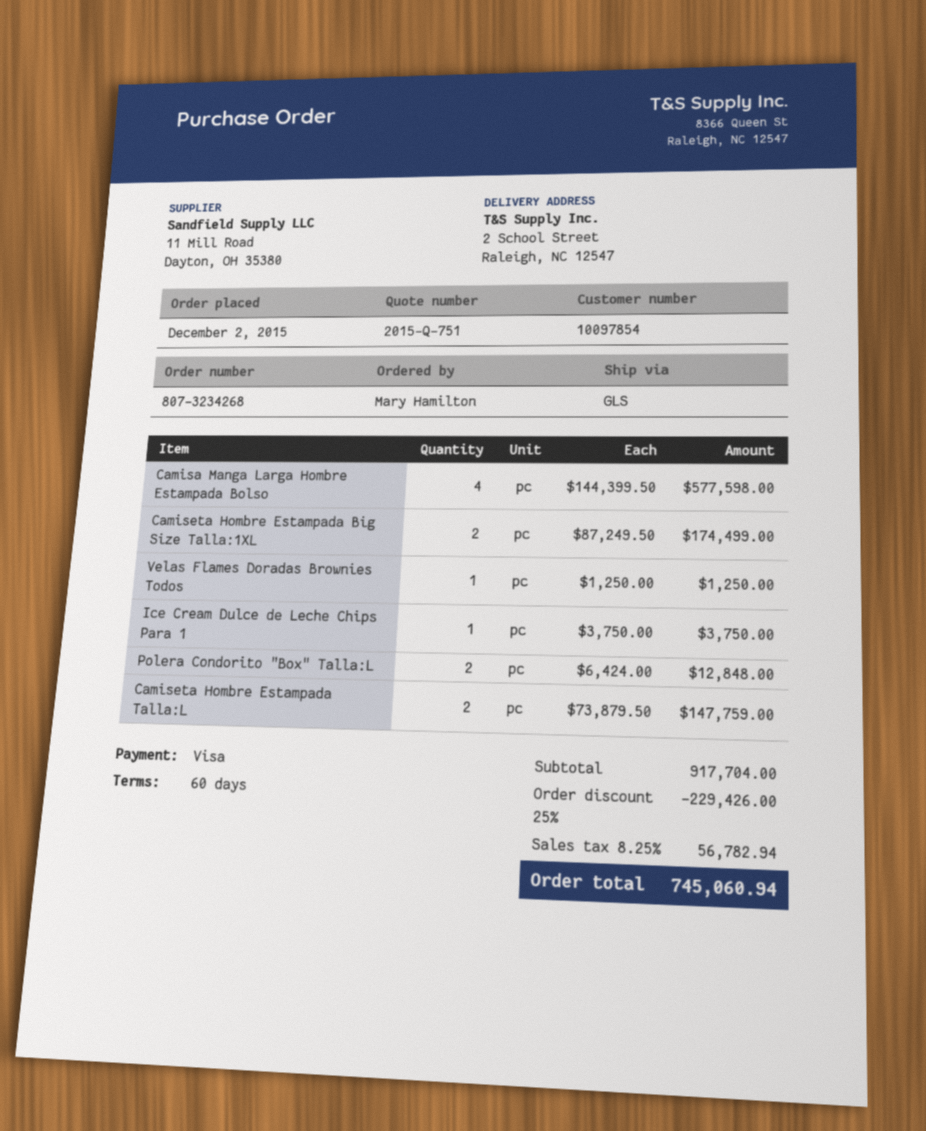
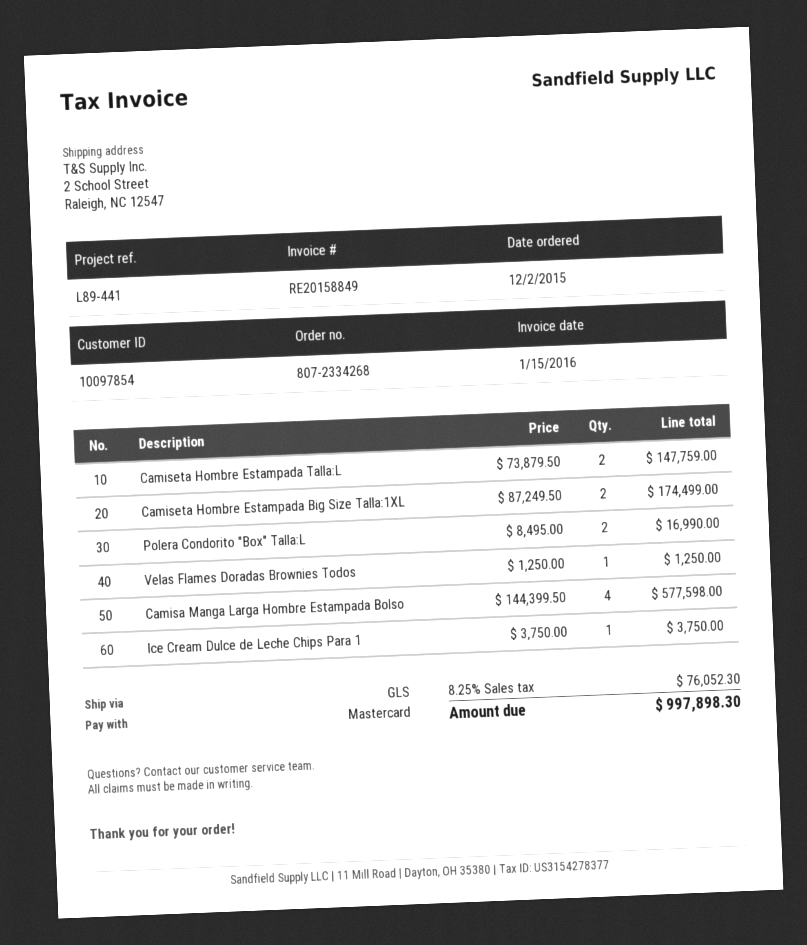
order number: 807-3234268 -> 807-2334268
payment method: Visa -> Mastercard
Polera Condorito "Box" Talla:L: 2 x 6424.00 = 12848.00 -> 2 x 8495.00 = 16990.00
discount: 25% = 229426.00 -> none
tax: 8.25% = 56782.94 -> 8.25% = 76052.30
total: 745060.94 -> 997898.30

